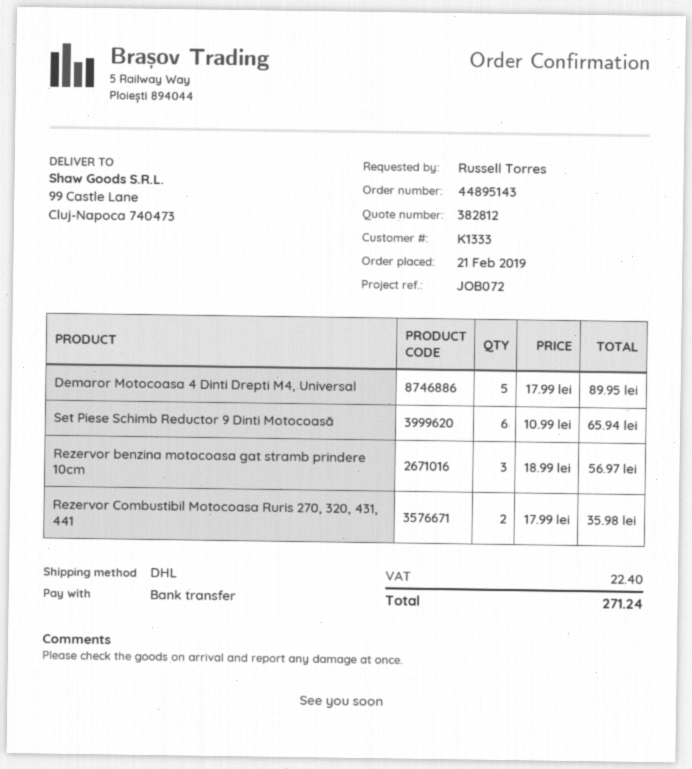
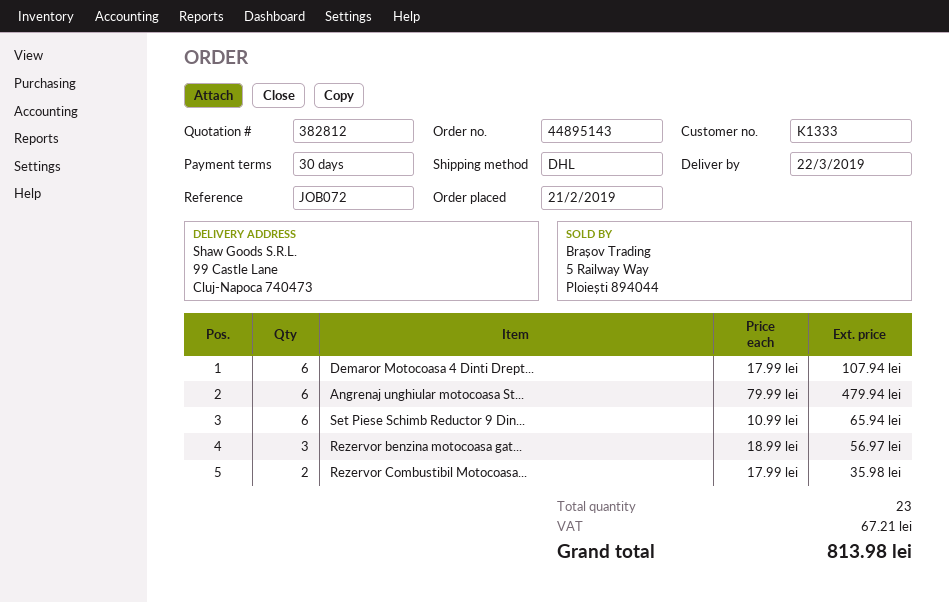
Demaror Motocoasa 4 Dinti Drepti M4, Universal: 5 x 17.99 = 89.95 -> 6 x 17.99 = 107.94
Angrenaj unghiular motocoasa St...: none -> 6 x 79.99 = 479.94
tax: 22.40 -> 67.21
total: 271.24 -> 813.98

